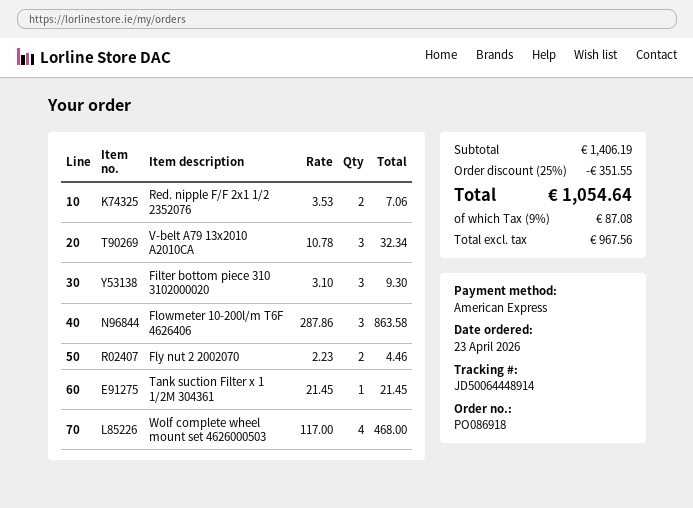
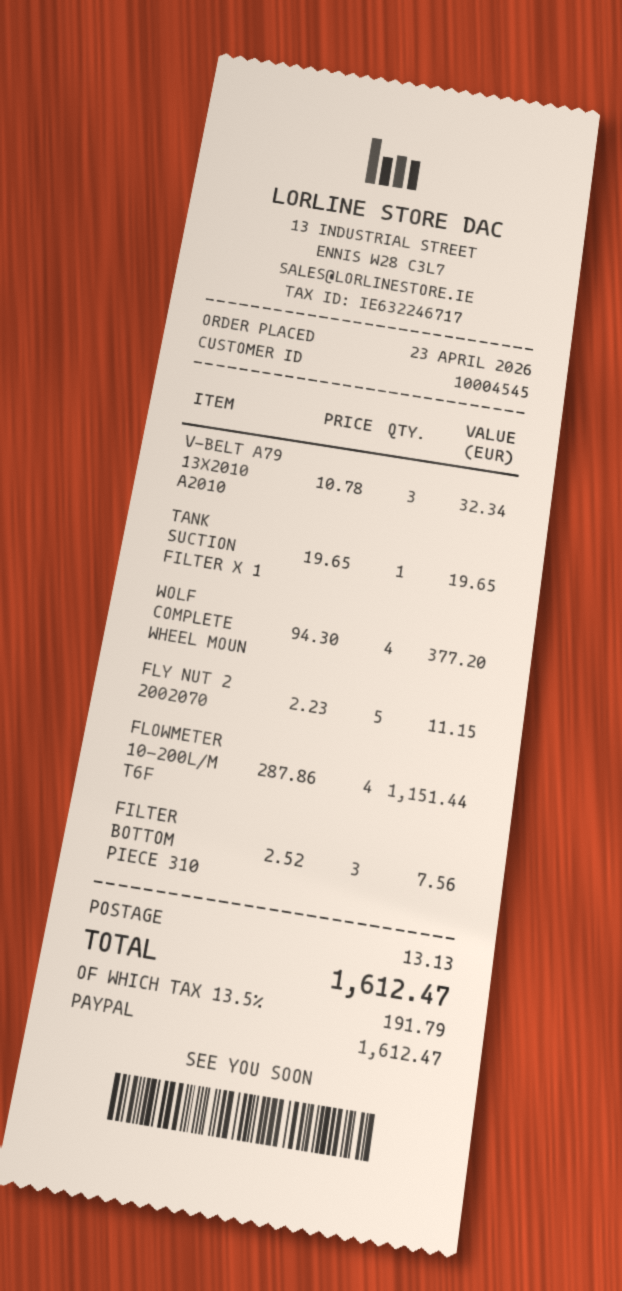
payment method: American Express -> PayPal
Red. nipple F/F 2x1 1/2 2352076: 2 x 3.53 = 7.06 -> none
Filter bottom piece 310 3102000020: 3 x 3.10 = 9.30 -> 3 x 2.52 = 7.56
Flowmeter 10-200l/m T6F 4626406: 3 x 287.86 = 863.58 -> 4 x 287.86 = 1151.44
Fly nut 2 2002070: 2 x 2.23 = 4.46 -> 5 x 2.23 = 11.15
Tank suction Filter x 1 1/2M 304361: 1 x 21.45 = 21.45 -> 1 x 19.65 = 19.65
Wolf complete wheel mount set 4626000503: 4 x 117.00 = 468.00 -> 4 x 94.30 = 377.20
discount: 25% = 351.55 -> none
shipping: none -> 13.13
tax: 9% = 87.08 -> 13.5% = 191.79
total: 1054.64 -> 1612.47

